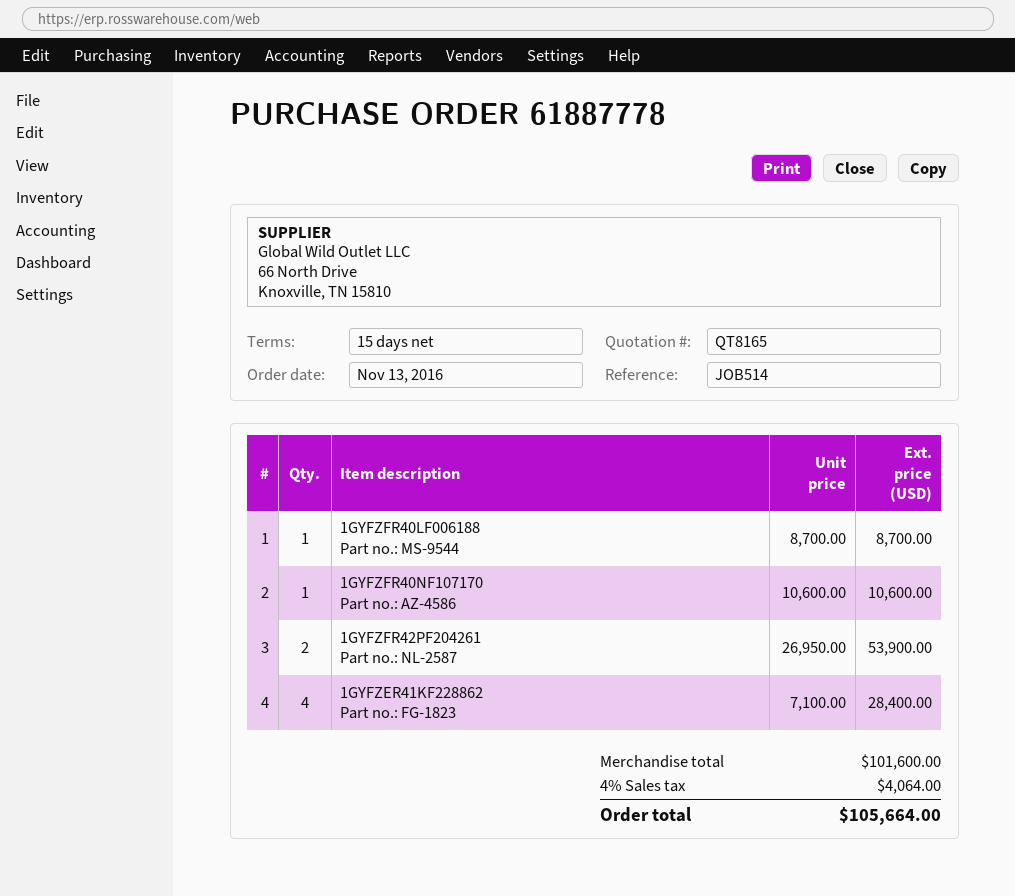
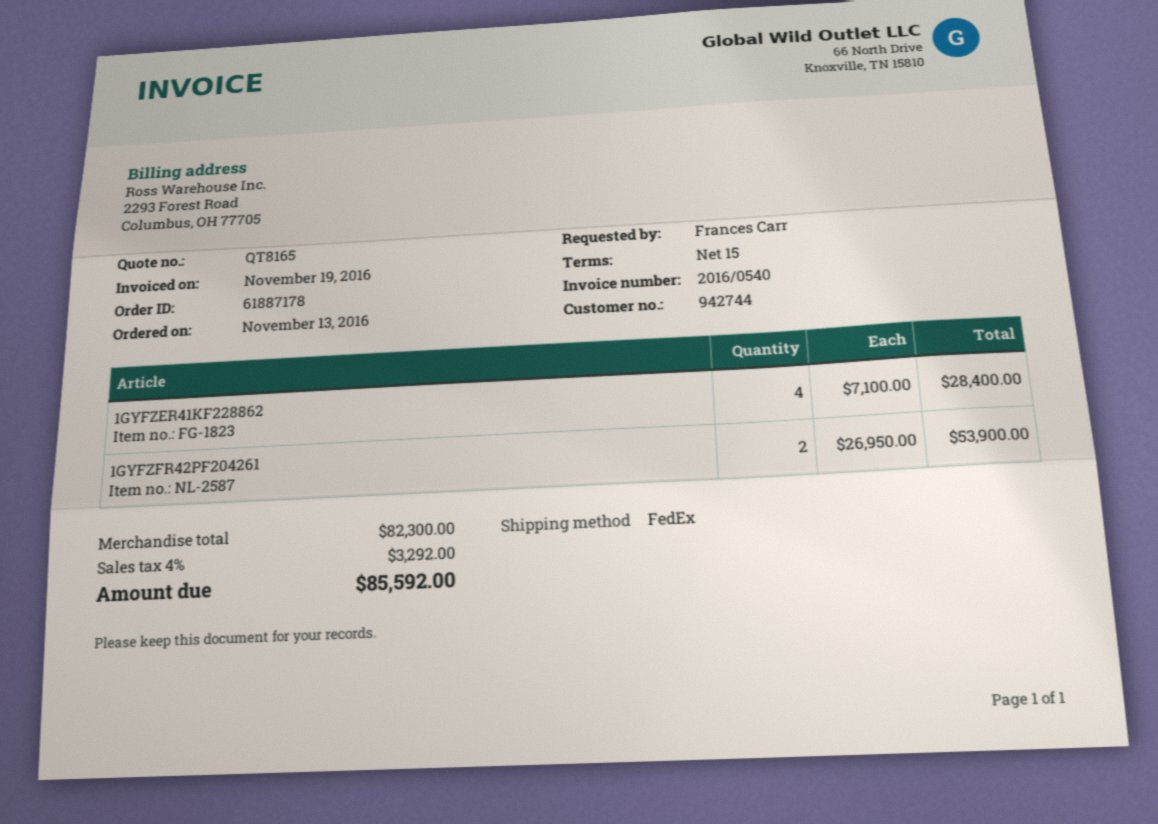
order number: 61887778 -> 61887178
1GYFZFR40LF006188: 1 x 8700.00 = 8700.00 -> none
1GYFZFR40NF107170: 1 x 10600.00 = 10600.00 -> none
subtotal: 101600.00 -> 82300.00
tax: 4% = 4064.00 -> 4% = 3292.00
total: 105664.00 -> 85592.00

